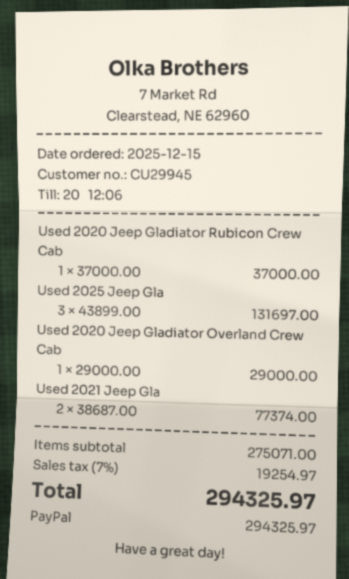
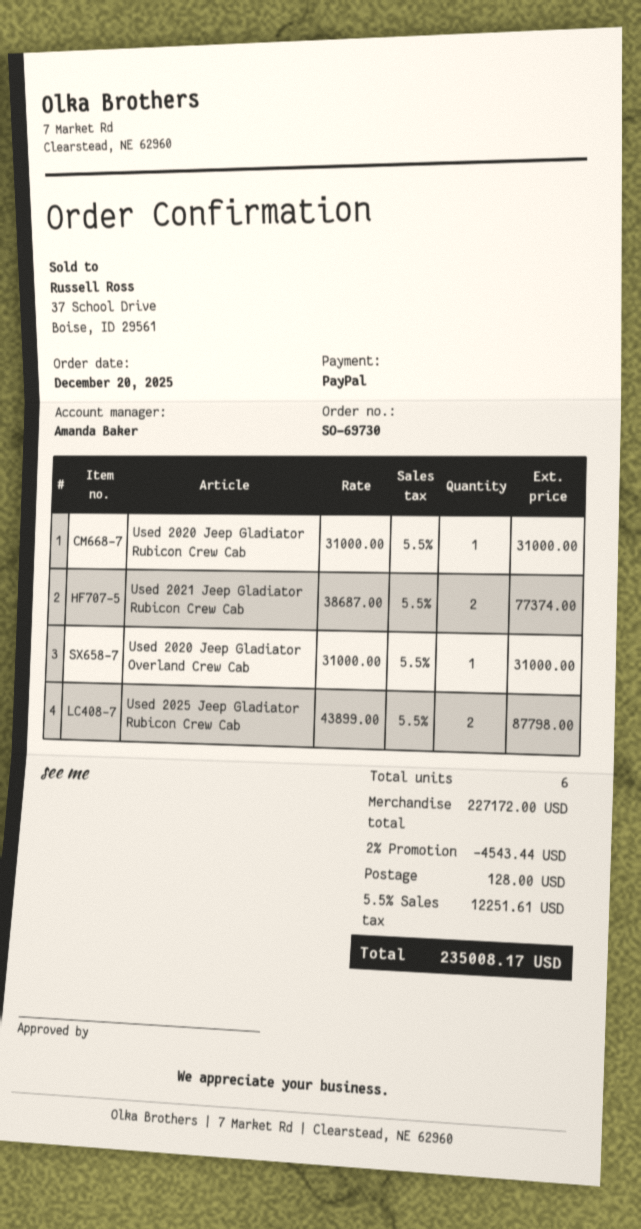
order date: 2025-12-15 -> 2025-12-20
Used 2020 Jeep Gladiator Rubicon Crew Cab: 1 x 37000.00 = 37000.00 -> 1 x 31000.00 = 31000.00
Used 2025 Jeep Gla: 3 x 43899.00 = 131697.00 -> 2 x 43899.00 = 87798.00
Used 2020 Jeep Gladiator Overland Crew Cab: 1 x 29000.00 = 29000.00 -> 1 x 31000.00 = 31000.00
subtotal: 275071.00 -> 227172.00
discount: none -> 2% = 4543.44
shipping: none -> 128.00
tax: 7% = 19254.97 -> 5.5% = 12251.61
total: 294325.97 -> 235008.17

